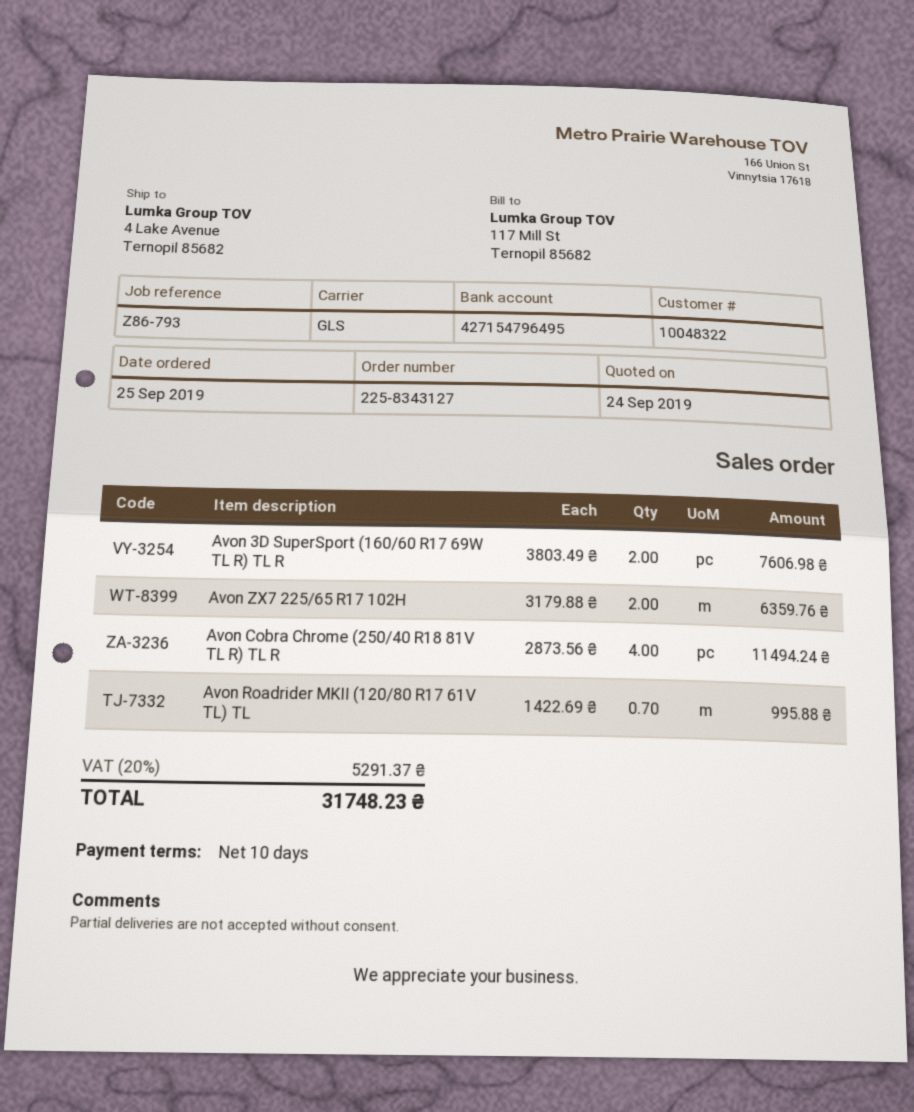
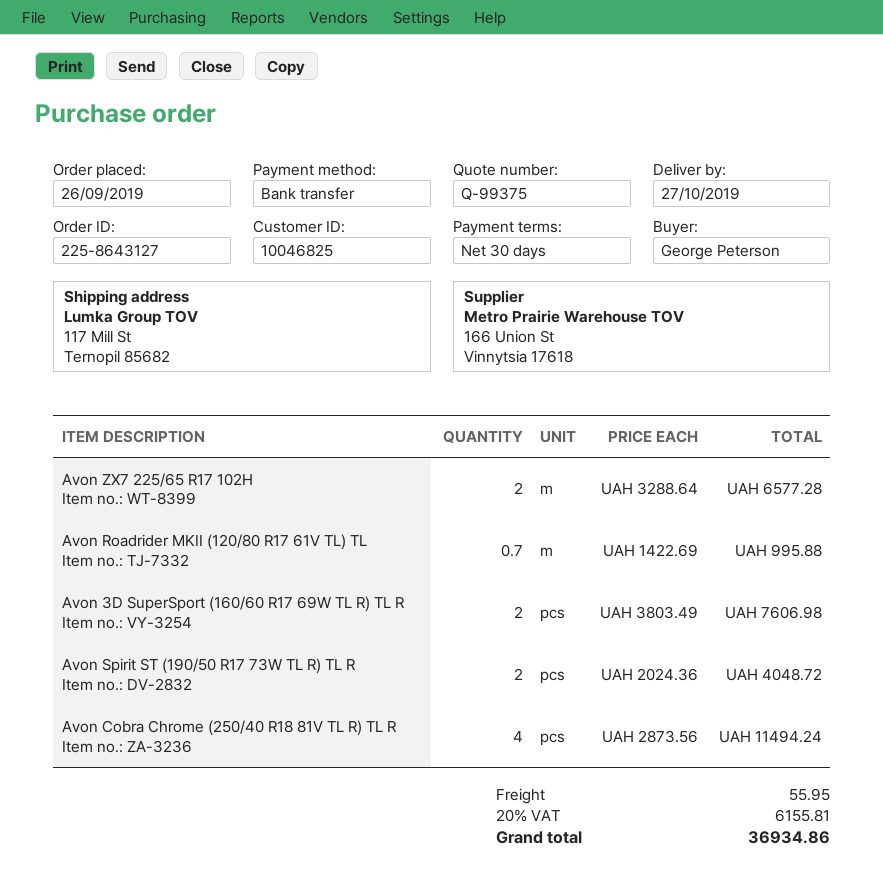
order number: 225-8343127 -> 225-8643127
order date: 2019-09-25 -> 2019-09-26
payment terms: 10 days -> 30 days
customer number: 10048322 -> 10046825
ship to: 4 Lake Avenue, Ternopil 85682 -> 117 Mill St, Ternopil 85682
Avon ZX7 225/65 R17 102H: 2 x 3179.88 = 6359.76 -> 2 x 3288.64 = 6577.28
Avon Spirit ST (190/50 R17 73W TL R) TL R: none -> 2 x 2024.36 = 4048.72
shipping: none -> 55.95
tax: 20% = 5291.37 -> 20% = 6155.81
total: 31748.23 -> 36934.86

